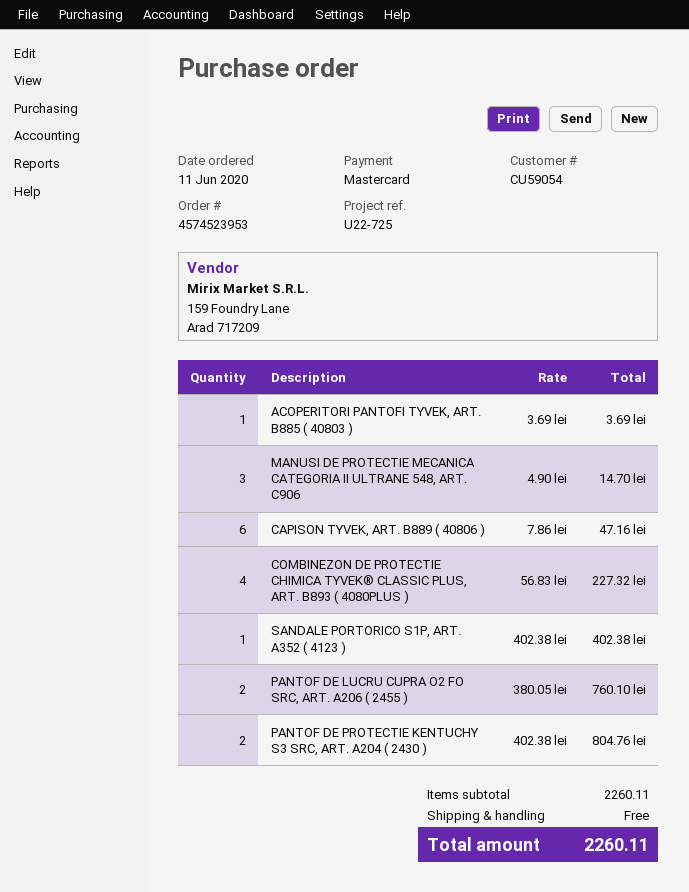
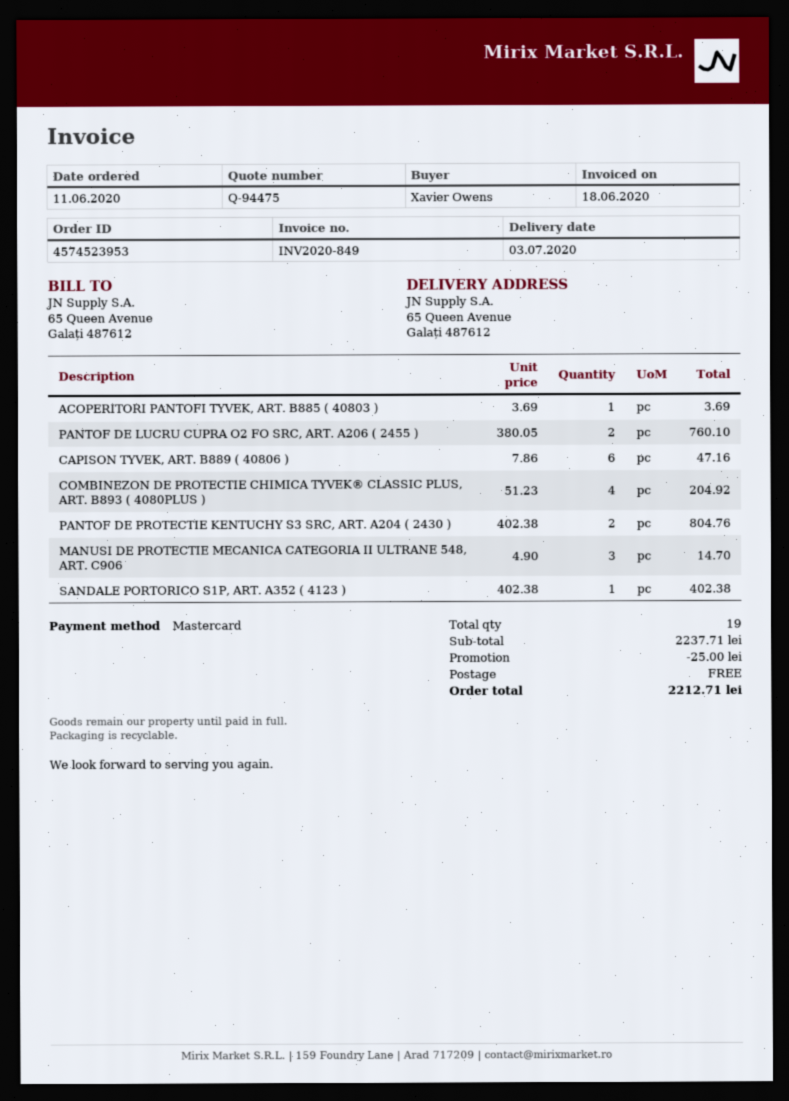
COMBINEZON DE PROTECTIE CHIMICA TYVEK® CLASSIC PLUS, ART. B893 ( 4080PLUS ): 4 x 56.83 = 227.32 -> 4 x 51.23 = 204.92
subtotal: 2260.11 -> 2237.71
discount: none -> 25.00
total: 2260.11 -> 2212.71

